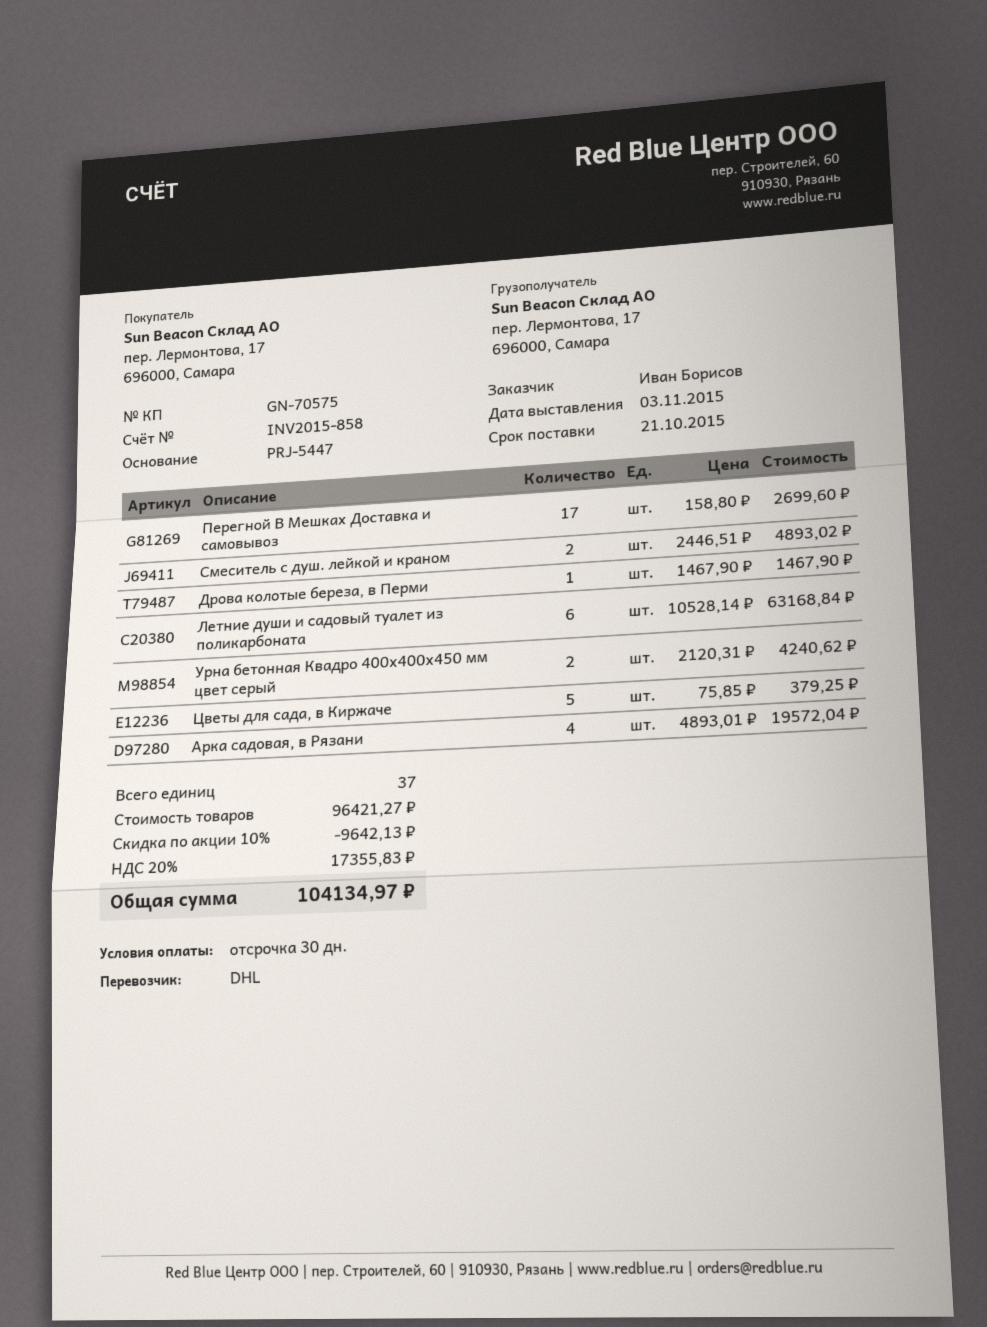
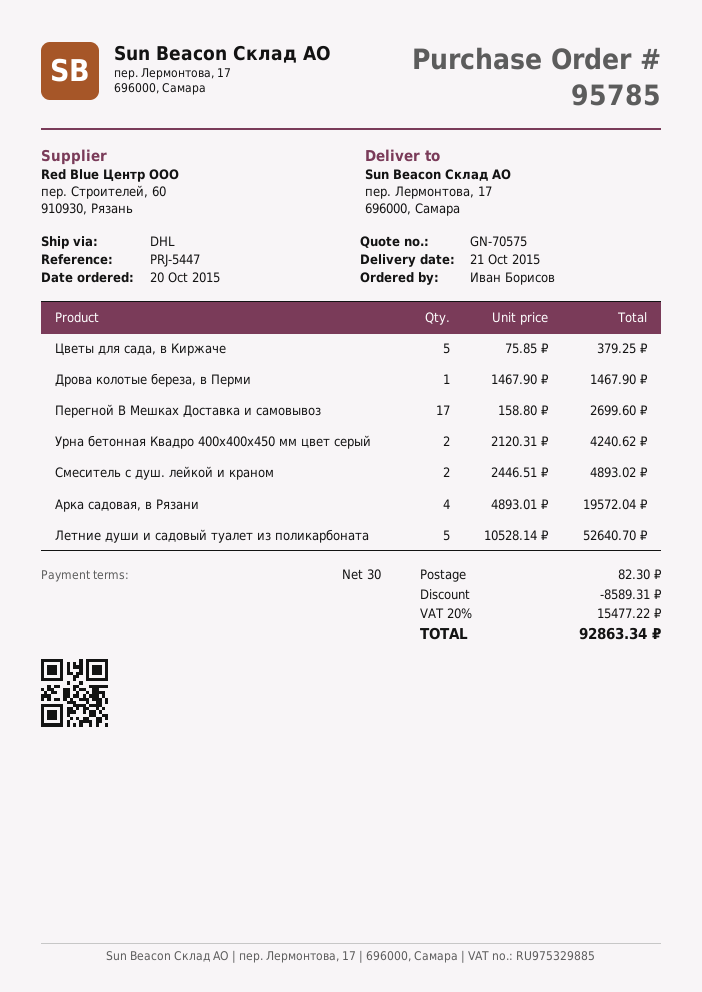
Летние души и садовый туалет из поликарбоната: 6 x 10528.14 = 63168.84 -> 5 x 10528.14 = 52640.70
discount: 9642.13 -> 8589.31
shipping: none -> 82.30
tax: 20% = 17355.83 -> 20% = 15477.22
total: 104134.97 -> 92863.34

